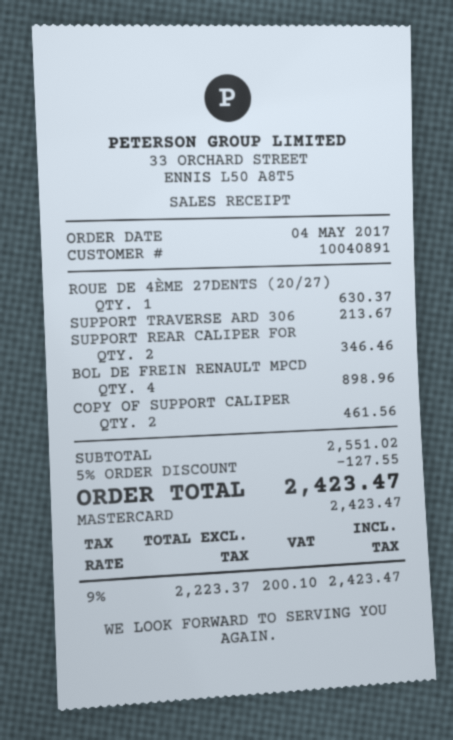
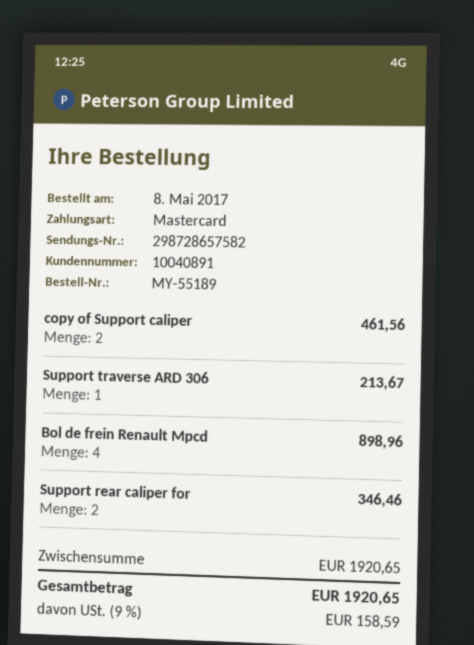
order date: 2017-05-04 -> 2017-05-08
ROUE DE 4ÈME 27DENTS (20/27): 1 for 630.37 -> none
subtotal: 2551.02 -> 1920.65
discount: 5% = 127.55 -> none
tax: 9% = 200.10 -> 9% = 158.59
total: 2423.47 -> 1920.65

